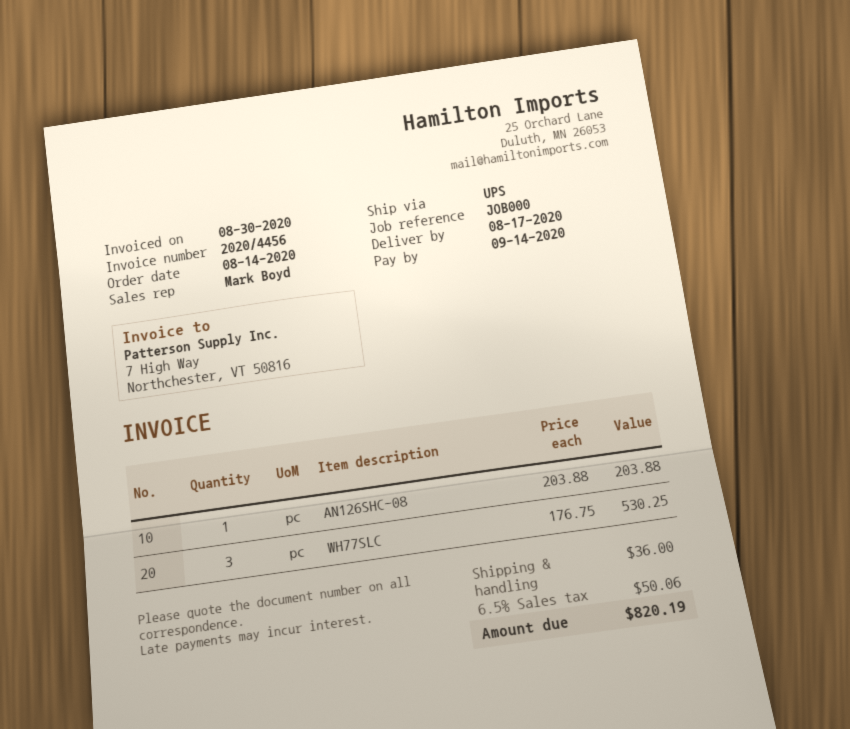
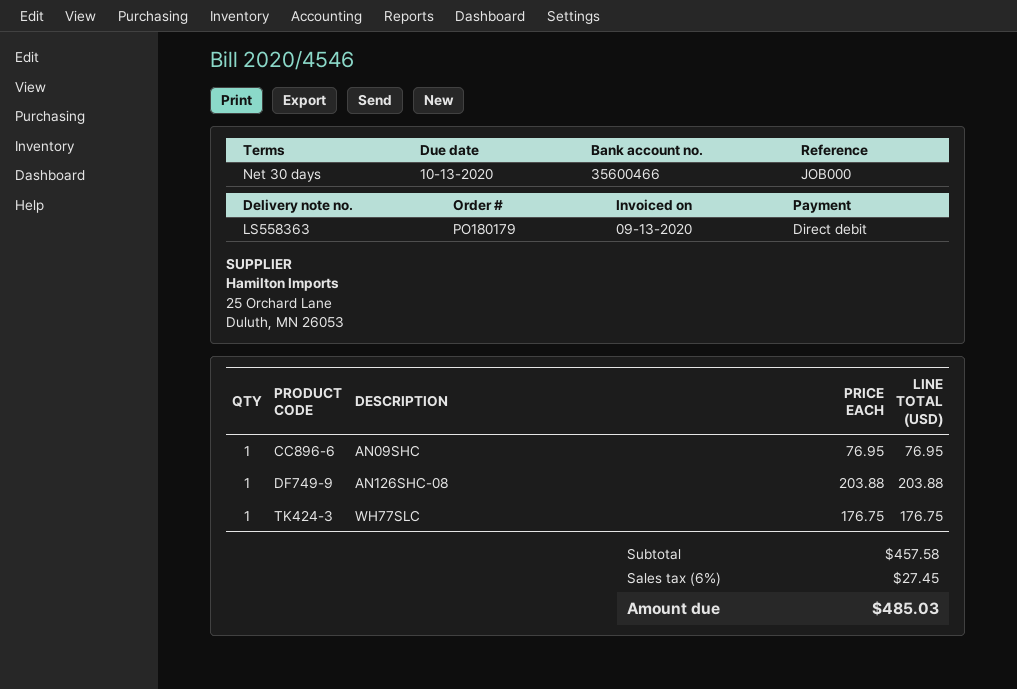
invoice number: 2020/4456 -> 2020/4546
invoice date: 2020-08-30 -> 2020-09-13
due date: 2020-09-14 -> 2020-10-13
WH77SLC: 3 x 176.75 = 530.25 -> 1 x 176.75 = 176.75
AN09SHC: none -> 1 x 76.95 = 76.95
shipping: 36.00 -> none
tax: 6.5% = 50.06 -> 6% = 27.45
total: 820.19 -> 485.03

